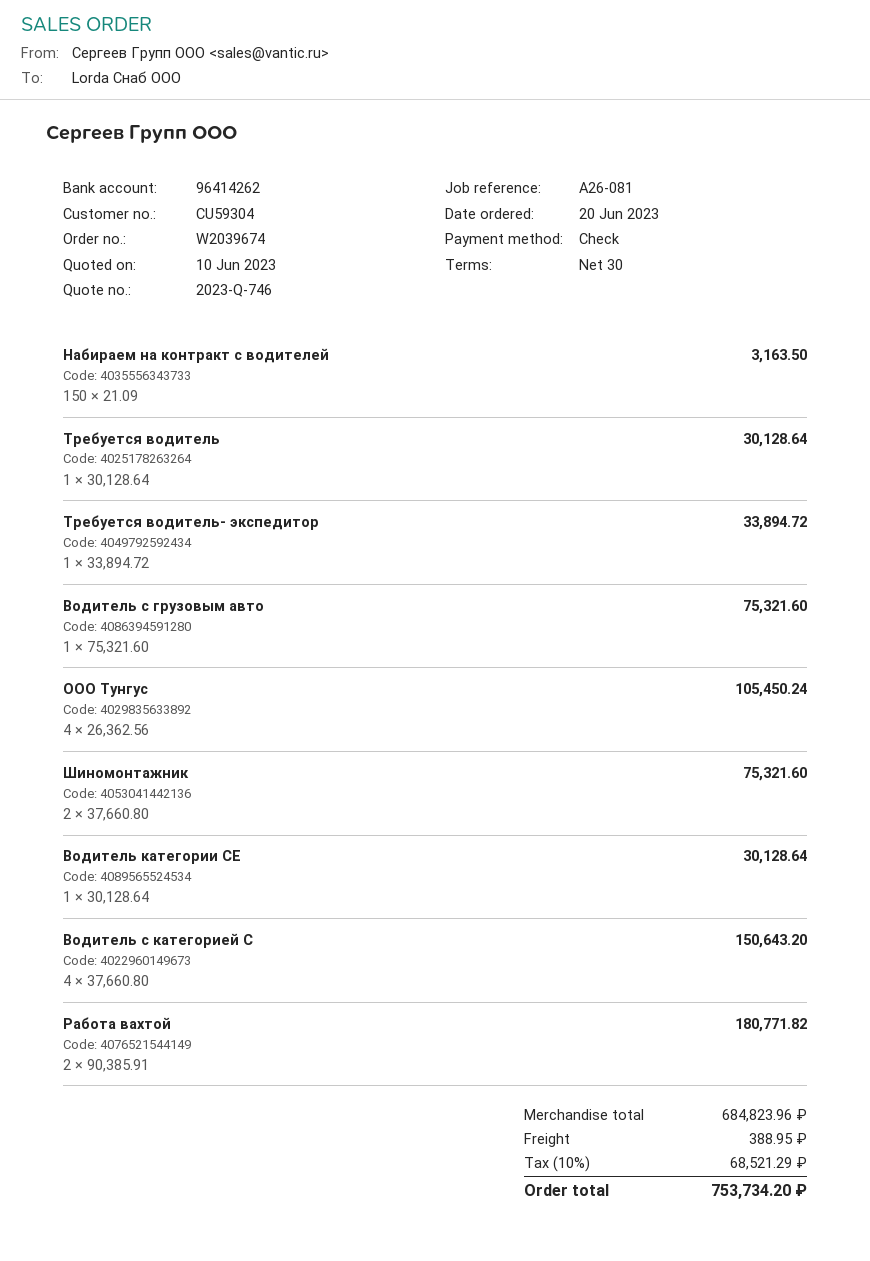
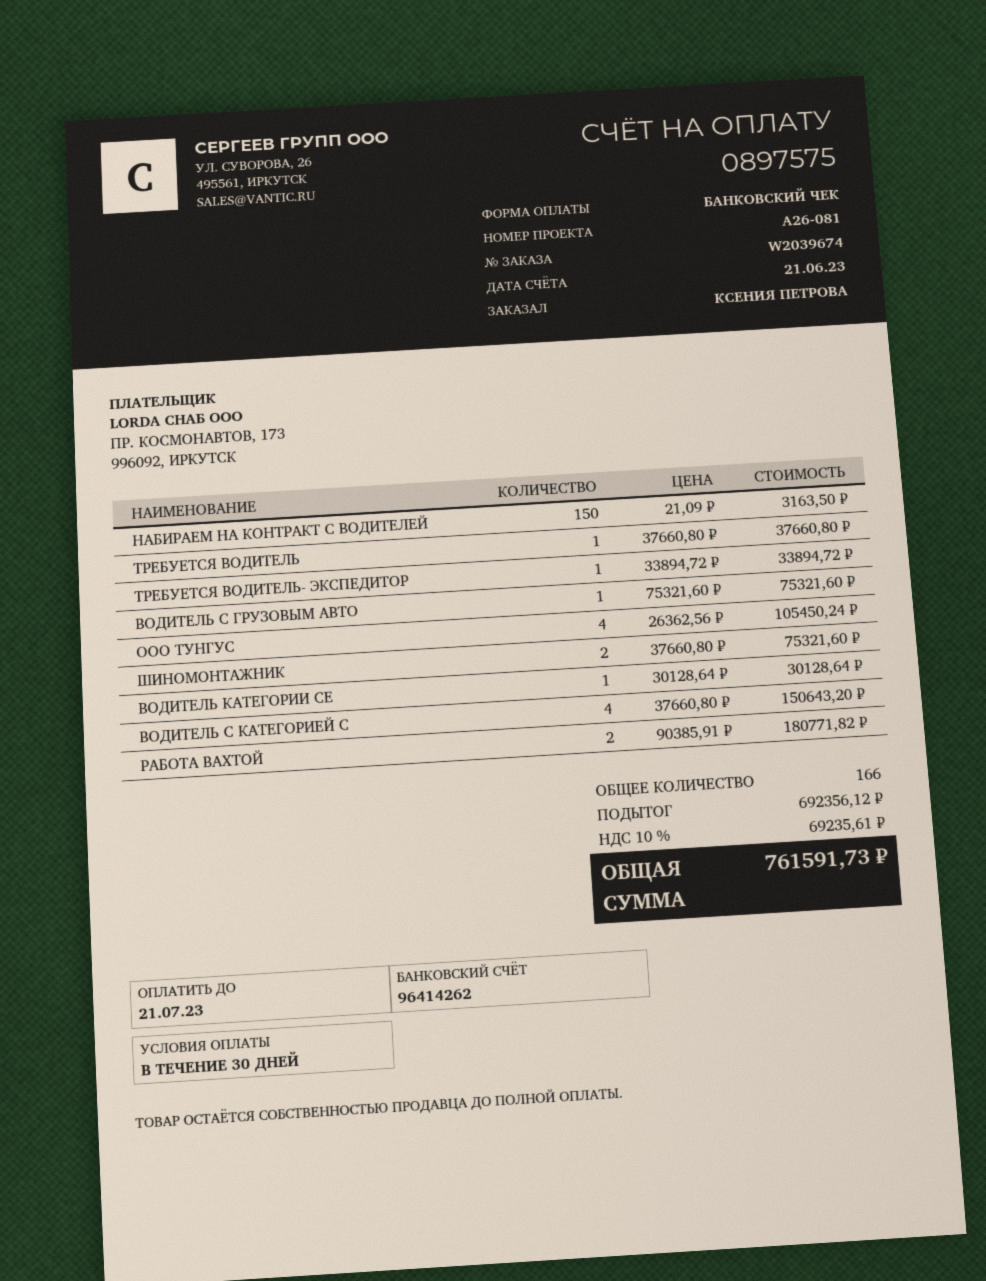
Требуется водитель: 1 x 30128.64 = 30128.64 -> 1 x 37660.80 = 37660.80
subtotal: 684823.96 -> 692356.12
shipping: 388.95 -> none
tax: 10% = 68521.29 -> 10% = 69235.61
total: 753734.20 -> 761591.73

